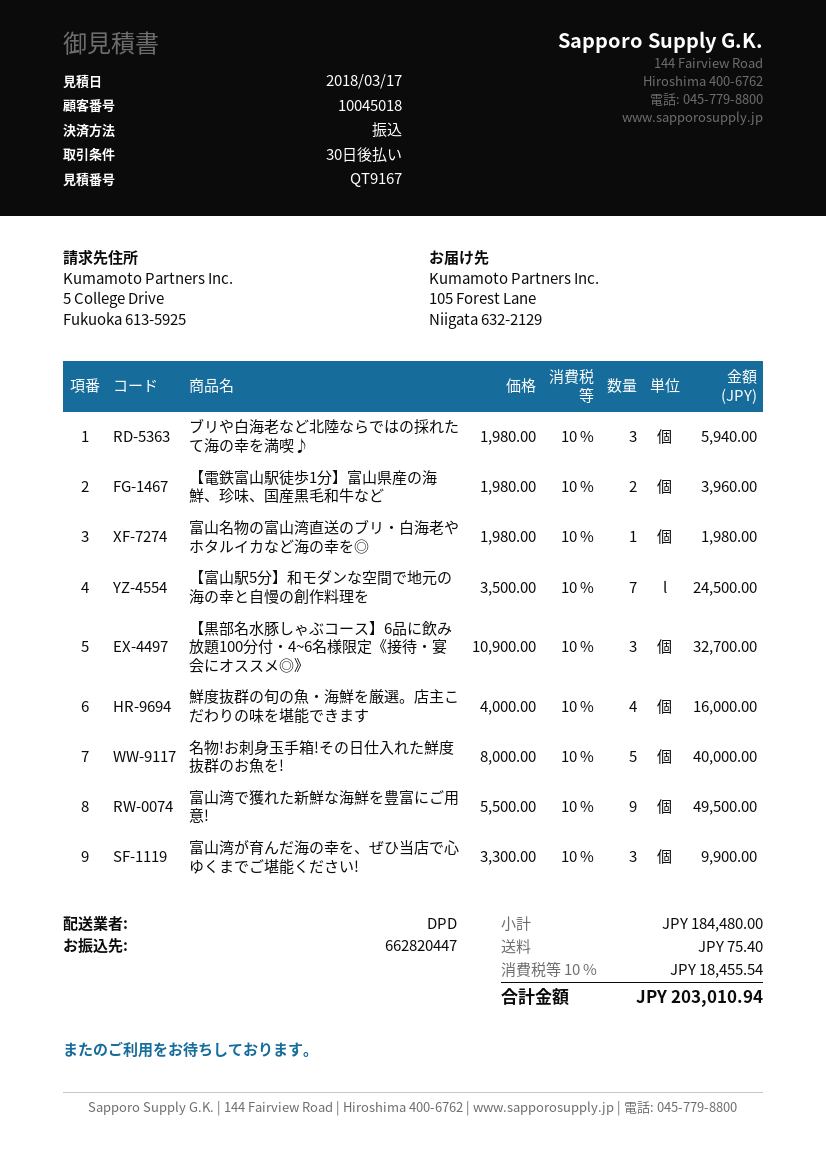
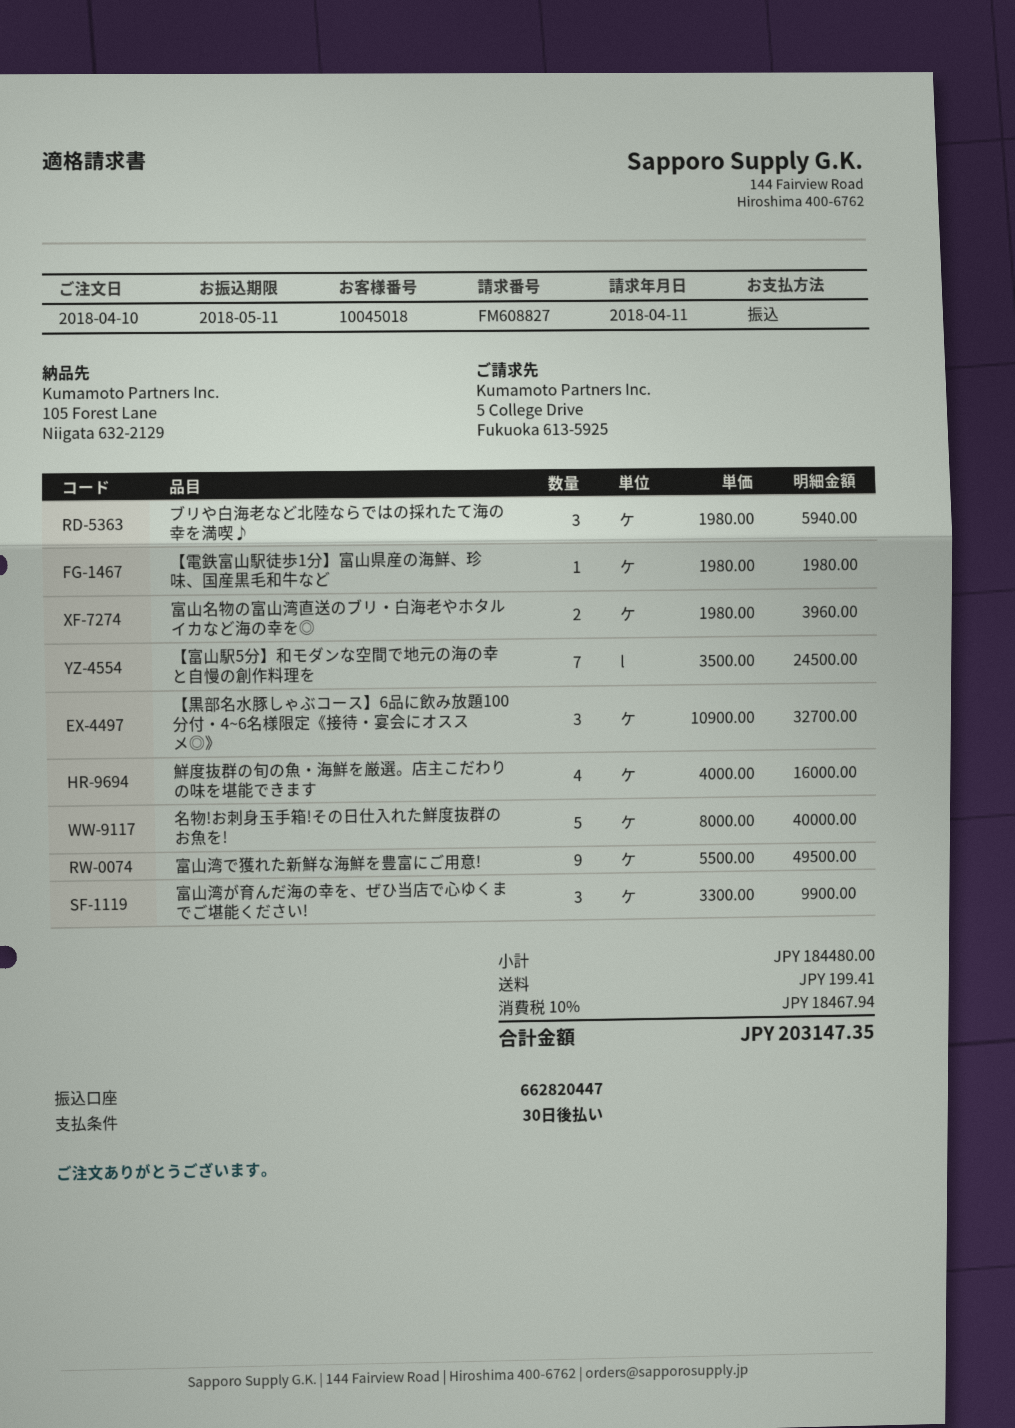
【電鉄富山駅徒歩1分】富山県産の海鮮、珍味、国産黒毛和牛など: 2 x 1980.00 = 3960.00 -> 1 x 1980.00 = 1980.00
富山名物の富山湾直送のブリ・白海老やホタルイカなど海の幸を◎: 1 x 1980.00 = 1980.00 -> 2 x 1980.00 = 3960.00
shipping: 75.40 -> 199.41
tax: 10% = 18455.54 -> 10% = 18467.94
total: 203010.94 -> 203147.35

